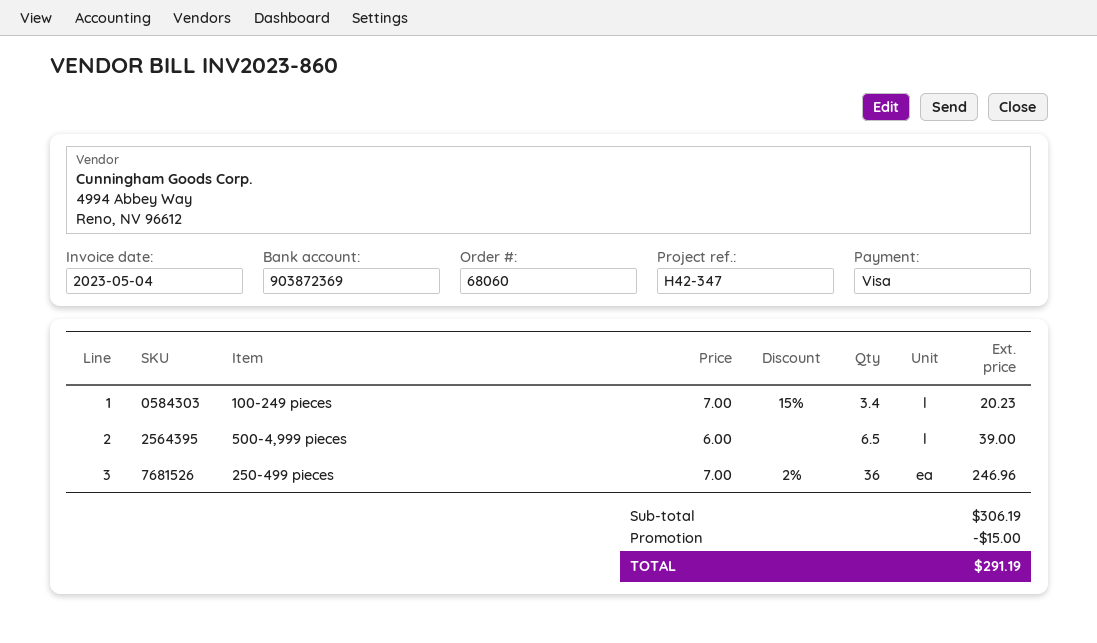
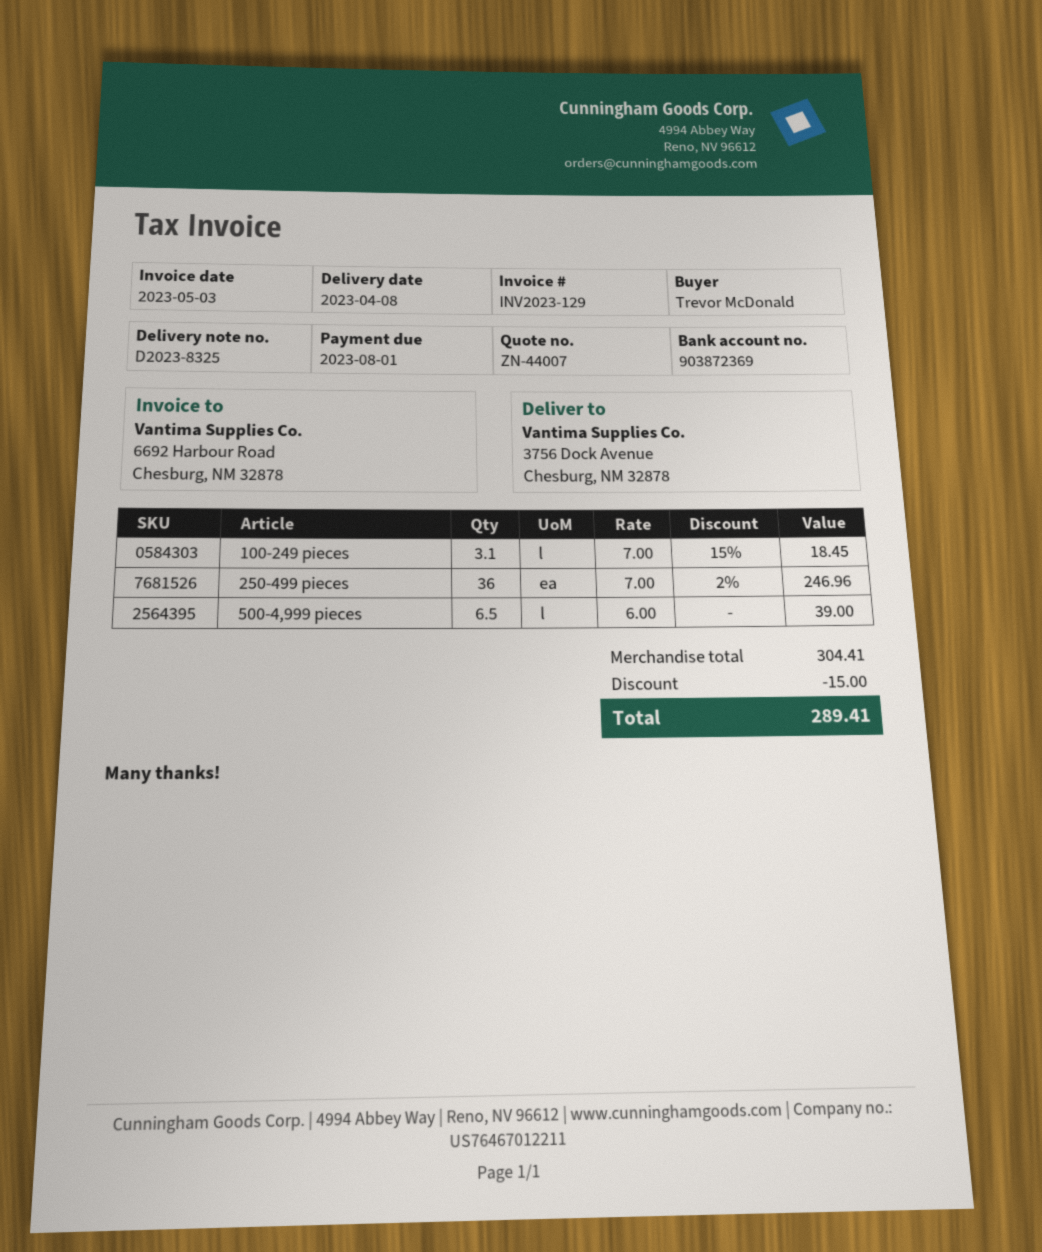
invoice number: INV2023-860 -> INV2023-129
invoice date: 2023-05-04 -> 2023-05-03
100-249 pieces: 3.4 x 7.00 - 15% = 20.23 -> 3.1 x 7.00 - 15% = 18.45
subtotal: 306.19 -> 304.41
total: 291.19 -> 289.41

